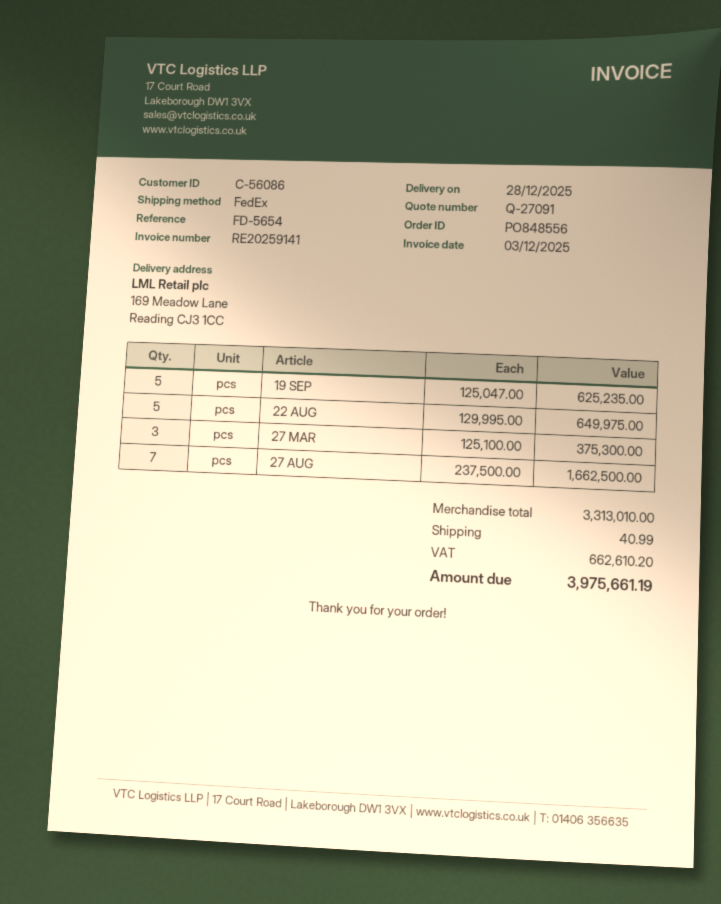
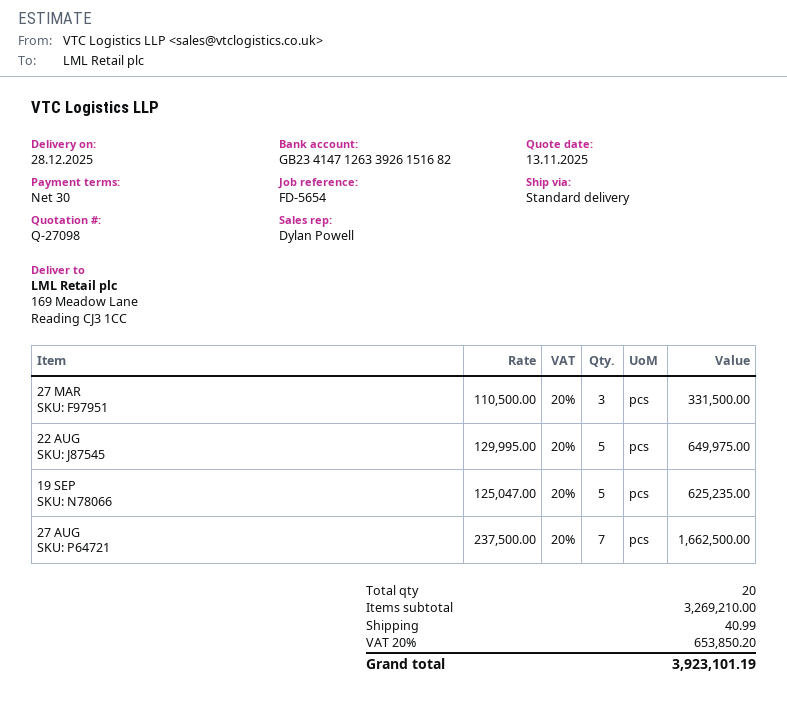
quote number: Q-27091 -> Q-27098
shipping method: FedEx -> standard
27 MAR: 3 x 125100.00 = 375300.00 -> 3 x 110500.00 = 331500.00
subtotal: 3313010.00 -> 3269210.00
tax: 662610.20 -> 653850.20
total: 3975661.19 -> 3923101.19

